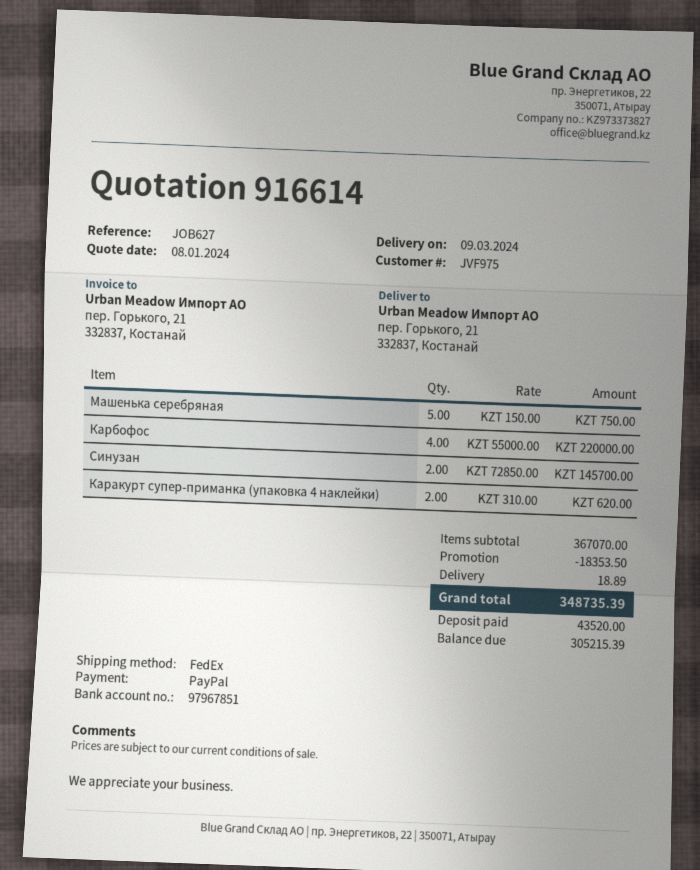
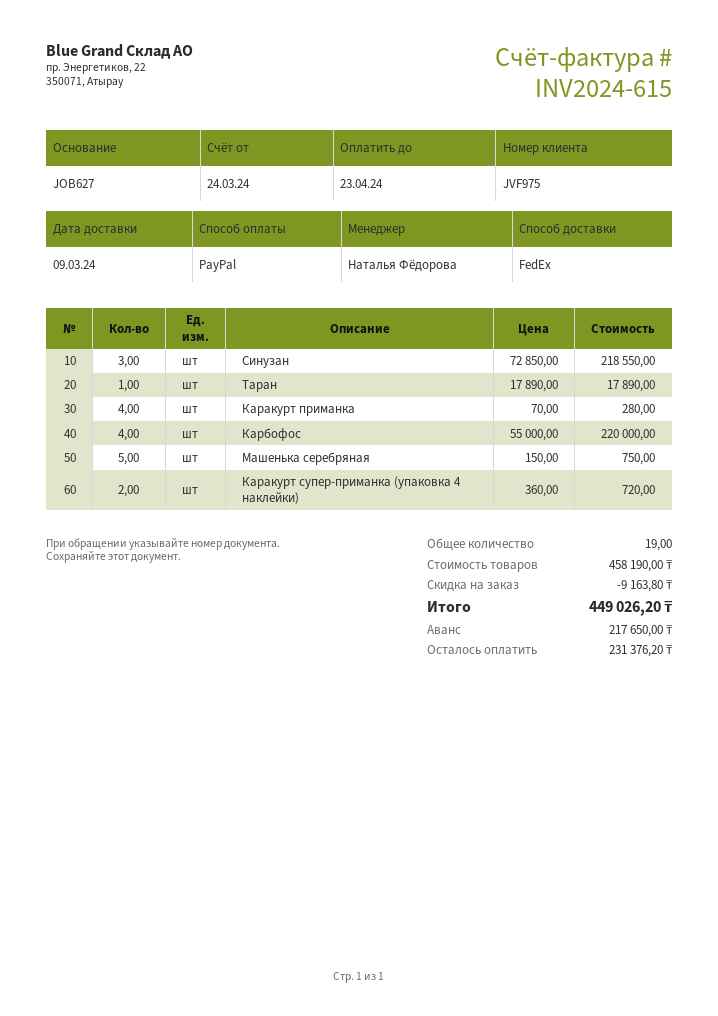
Синузан: 2 x 72850.00 = 145700.00 -> 3 x 72850.00 = 218550.00
Каракурт супер-приманка (упаковка 4 наклейки): 2 x 310.00 = 620.00 -> 2 x 360.00 = 720.00
Таран: none -> 1 x 17890.00 = 17890.00
Каракурт приманка: none -> 4 x 70.00 = 280.00
subtotal: 367070.00 -> 458190.00
discount: 18353.50 -> 9163.80
shipping: 18.89 -> none
total: 348735.39 -> 449026.20
deposit: 43520.00 -> 217650.00
balance: 305215.39 -> 231376.20

